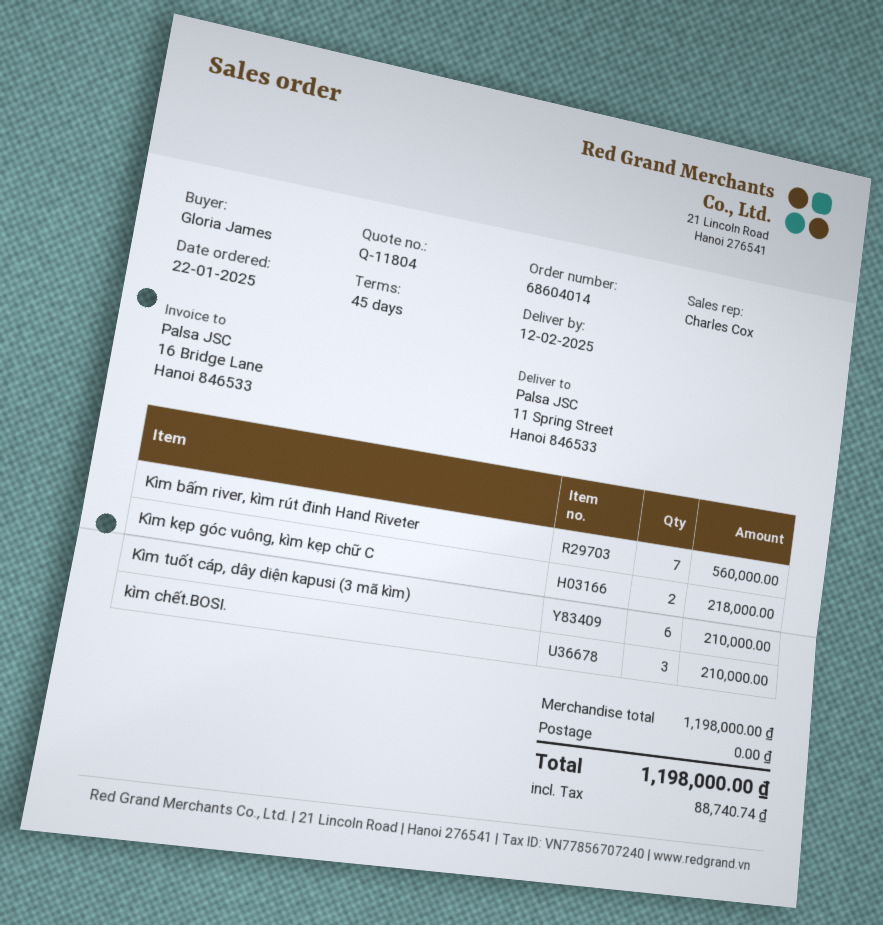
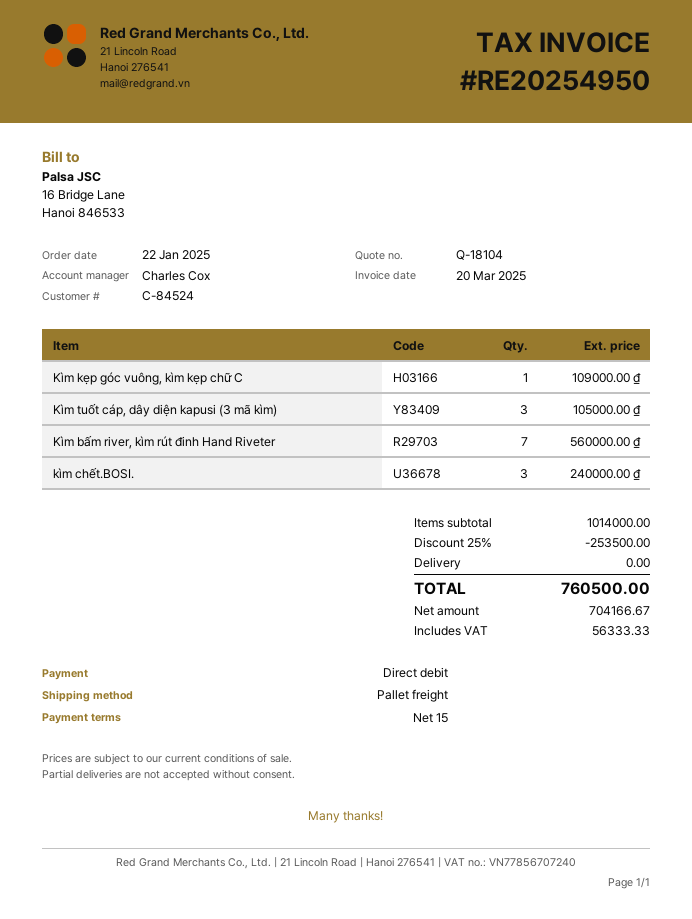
quote number: Q-11804 -> Q-18104
payment terms: 45 days -> 15 days
Kìm kẹp góc vuông, kìm kẹp chữ C: 2 for 218000.00 -> 1 for 109000.00
Kìm tuốt cáp, dây diện kapusi (3 mã kìm): 6 for 210000.00 -> 3 for 105000.00
kìm chết.BOSI.: 3 for 210000.00 -> 3 for 240000.00
subtotal: 1198000.00 -> 1014000.00
discount: none -> 25% = 253500.00
tax: 88740.74 -> 56333.33
total: 1198000.00 -> 760500.00

